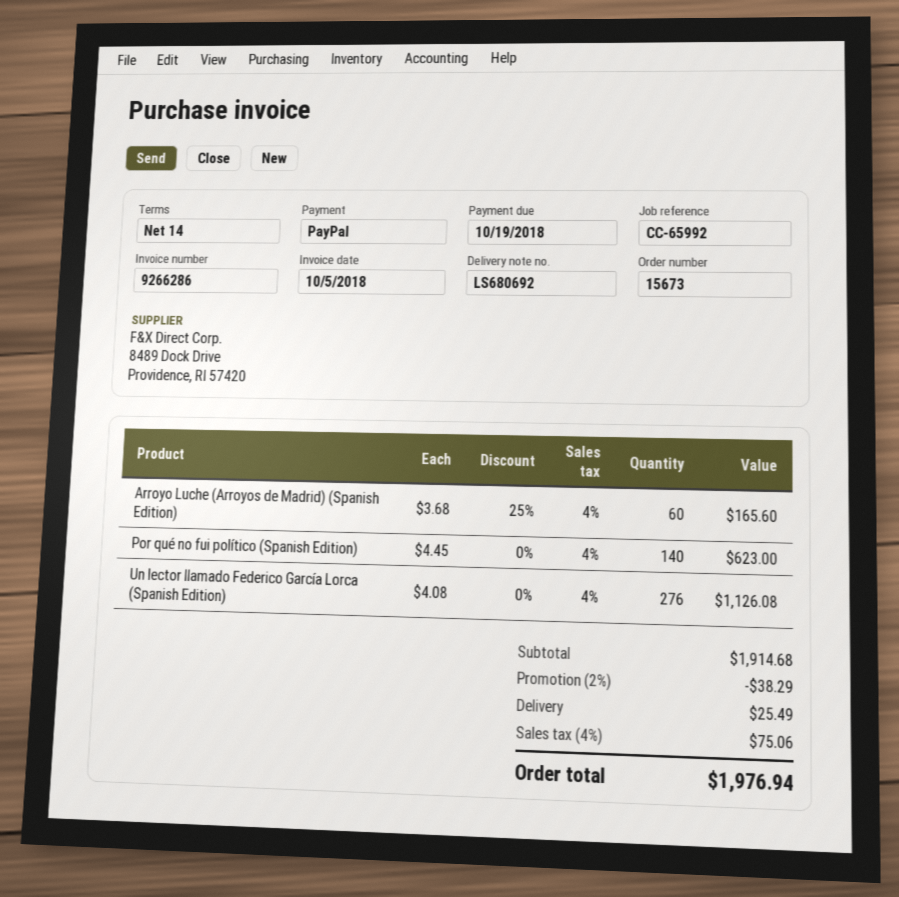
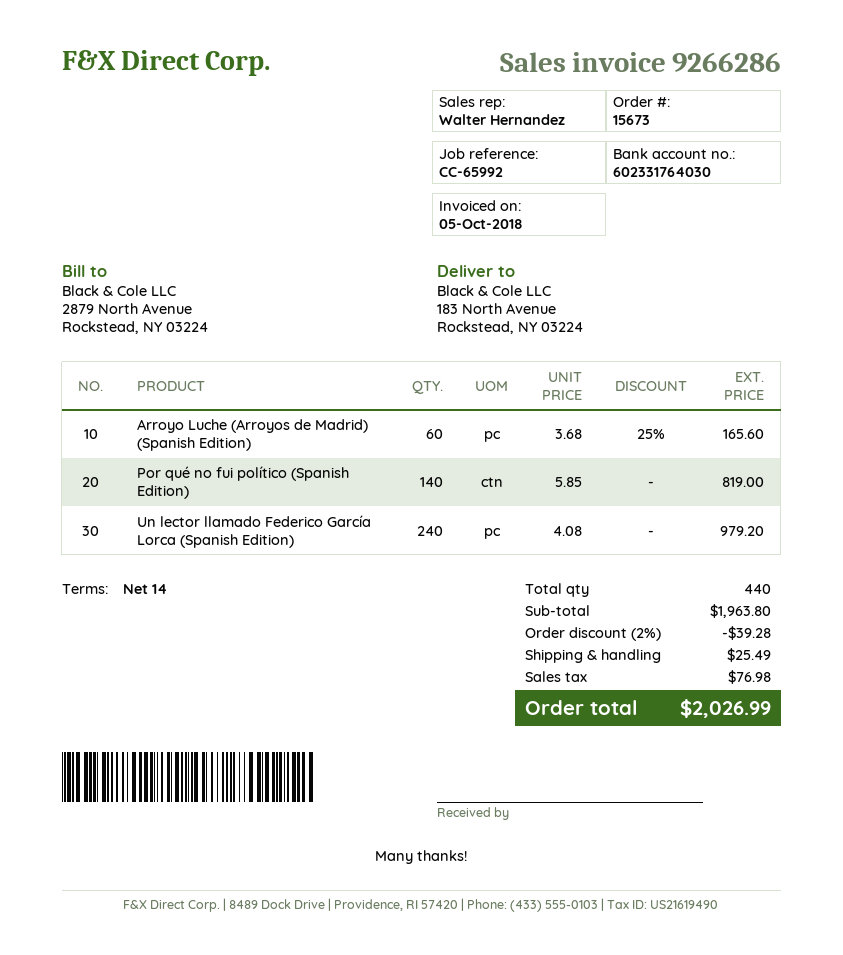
Por qué no fui político (Spanish Edition): 140 x 4.45 = 623.00 -> 140 x 5.85 = 819.00
Un lector llamado Federico García Lorca (Spanish Edition): 276 x 4.08 = 1126.08 -> 240 x 4.08 = 979.20
subtotal: 1914.68 -> 1963.80
discount: 2% = 38.29 -> 2% = 39.28
tax: 75.06 -> 76.98
total: 1976.94 -> 2026.99

